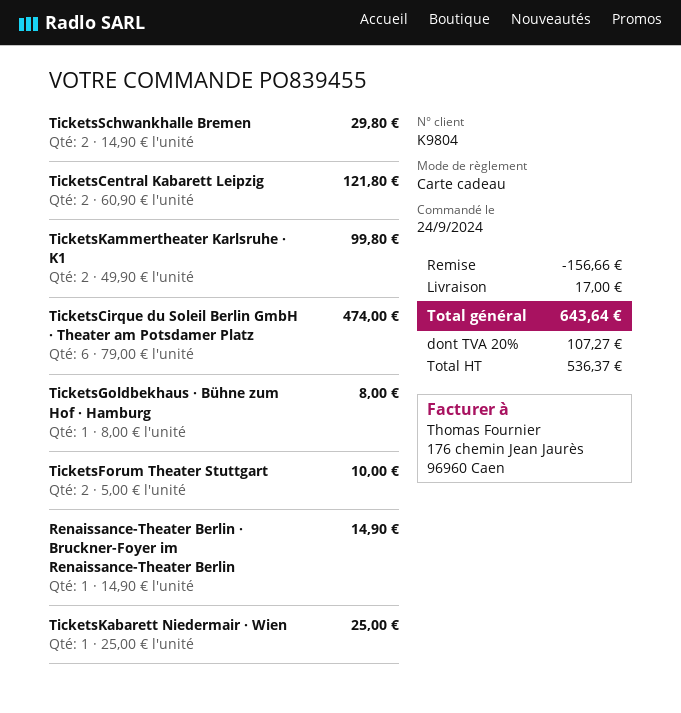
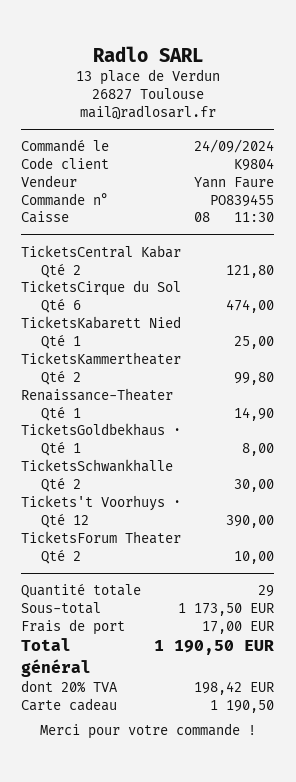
TicketsSchwankhalle Bremen: 2 for 29.80 -> 2 for 30.00
Tickets't Voorhuys ·: none -> 12 for 390.00
discount: 156.66 -> none
tax: 20% = 107.27 -> 20% = 198.42
total: 643.64 -> 1190.50

